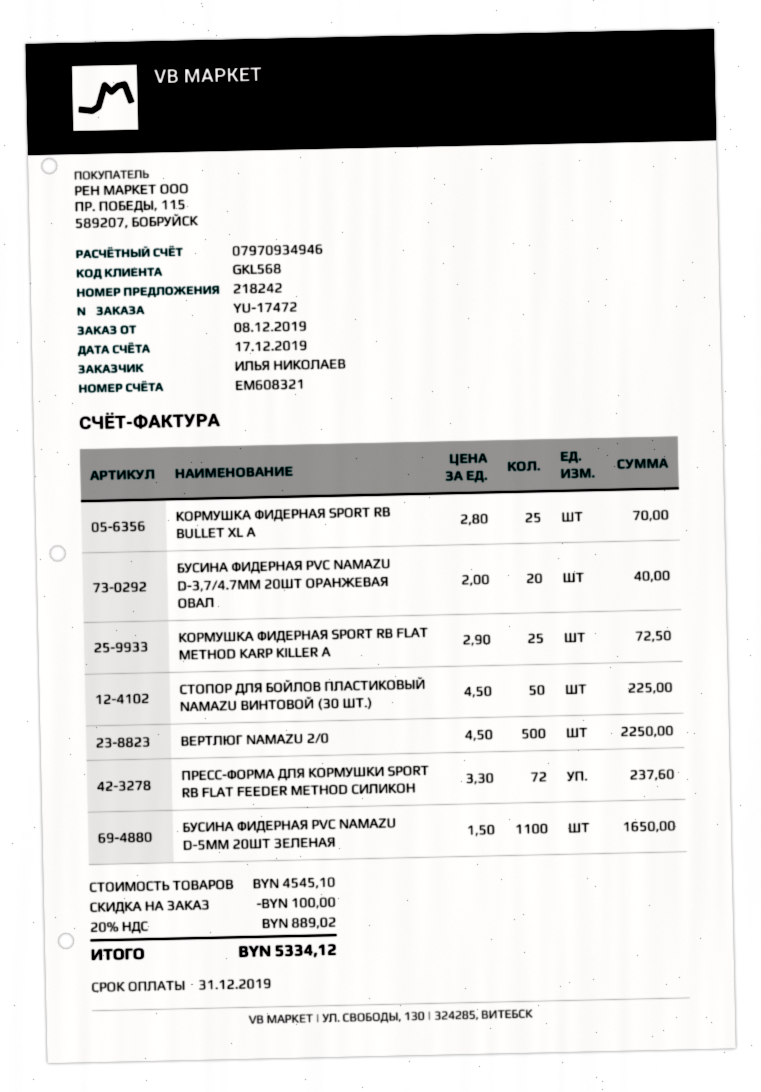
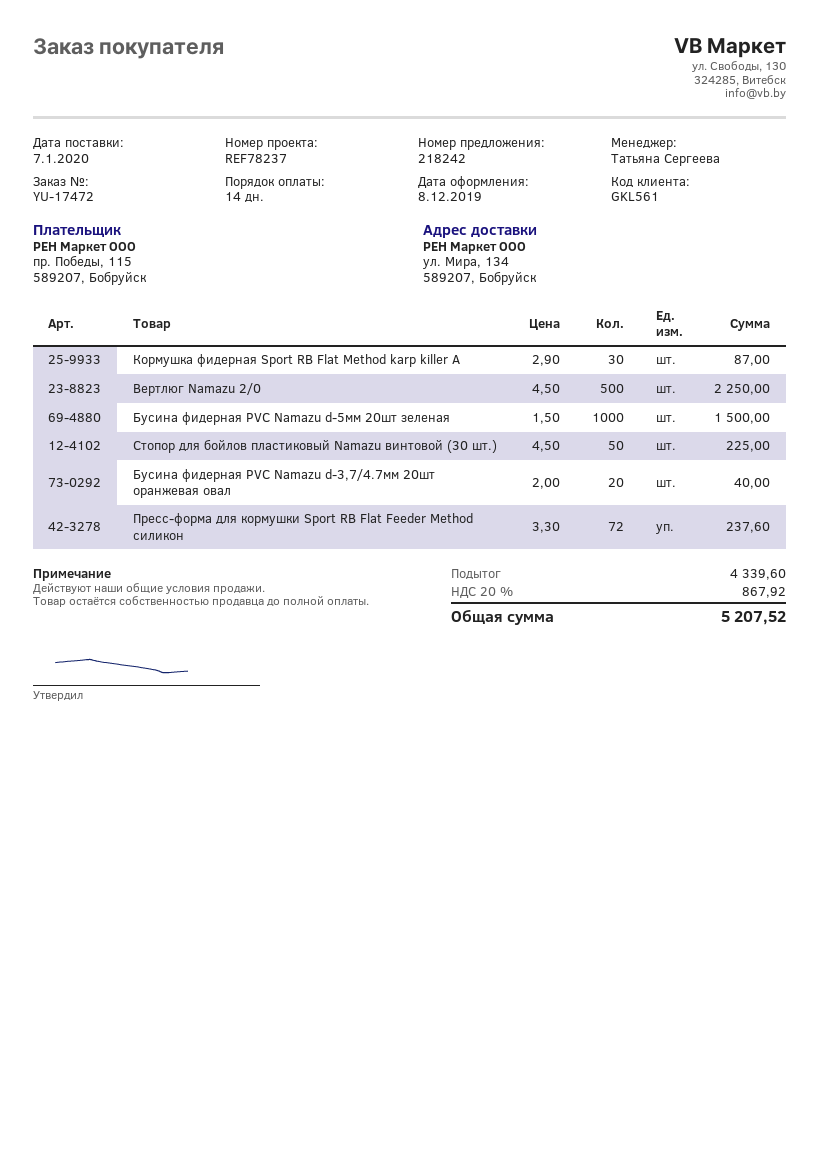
customer number: GKL568 -> GKL561
КОРМУШКА ФИДЕРНАЯ SPORT RB BULLET XL A: 25 x 2.80 = 70.00 -> none
КОРМУШКА ФИДЕРНАЯ SPORT RB FLAT METHOD KARP KILLER A: 25 x 2.90 = 72.50 -> 30 x 2.90 = 87.00
БУСИНА ФИДЕРНАЯ PVC NAMAZU D-5ММ 20ШТ ЗЕЛЕНАЯ: 1100 x 1.50 = 1650.00 -> 1000 x 1.50 = 1500.00
subtotal: 4545.10 -> 4339.60
discount: 100.00 -> none
tax: 20% = 889.02 -> 20% = 867.92
total: 5334.12 -> 5207.52

